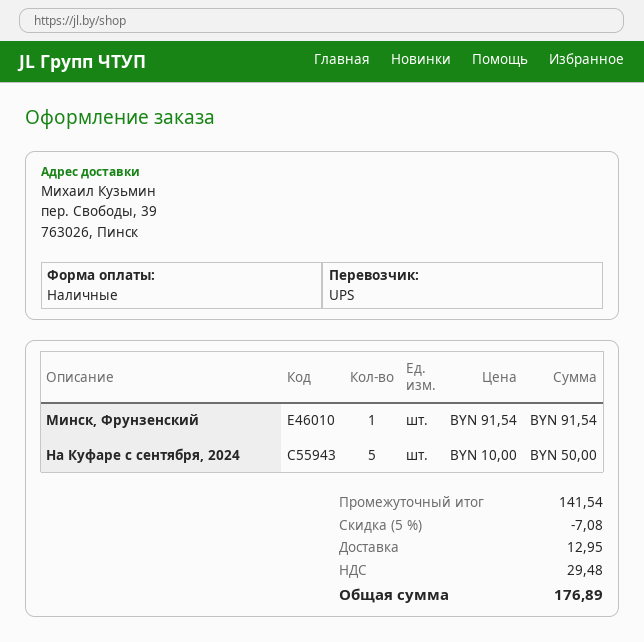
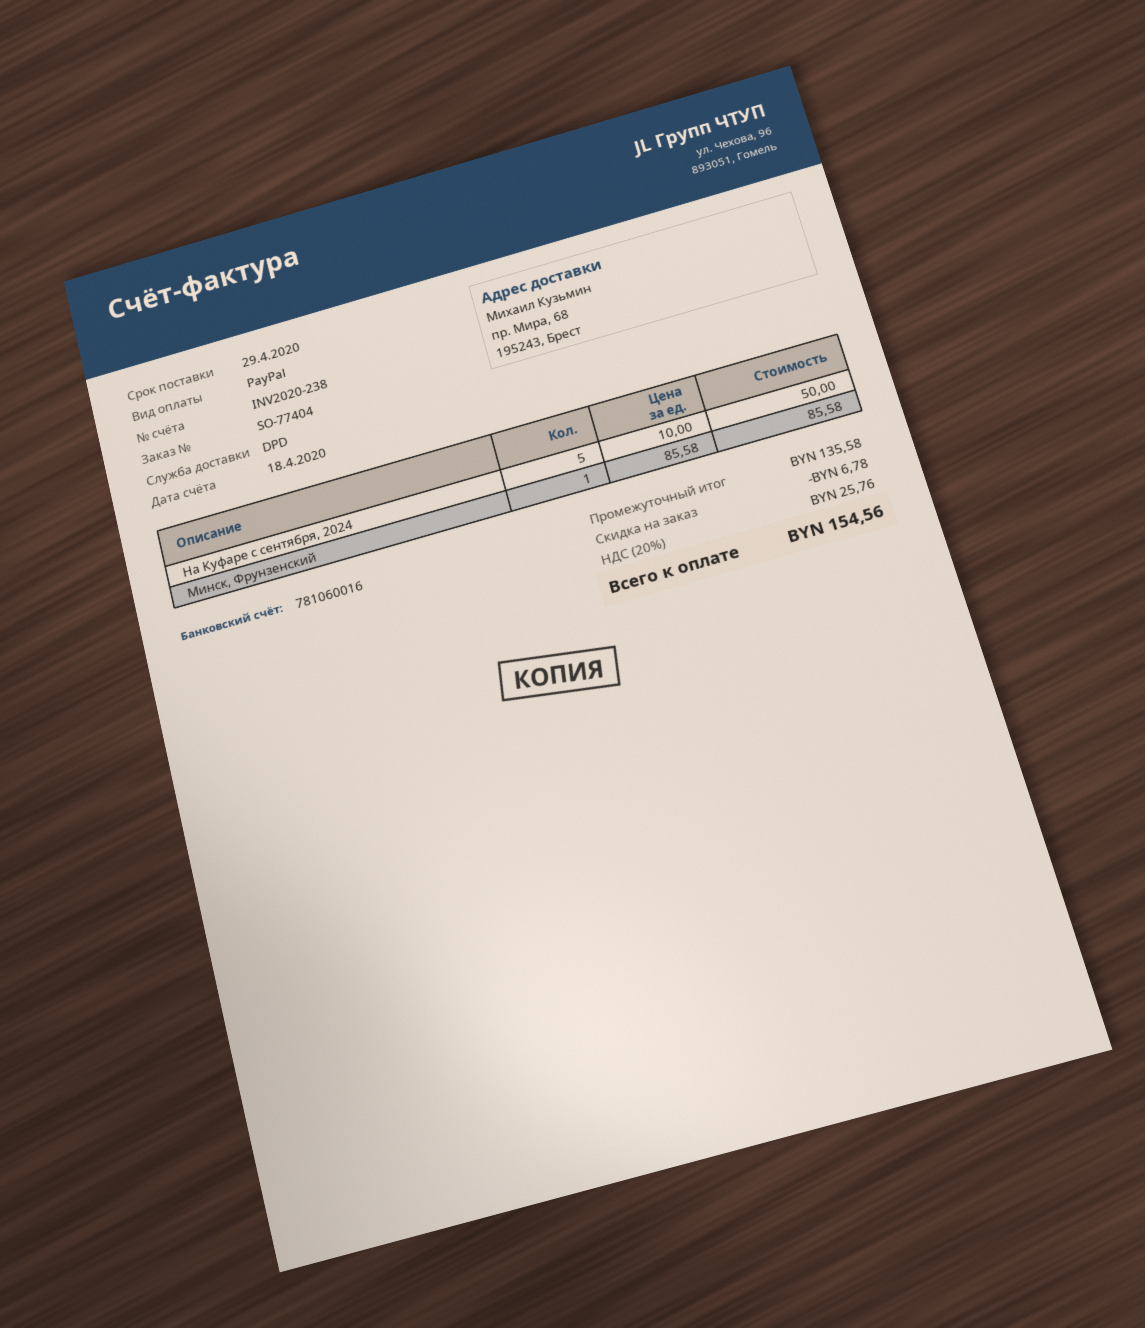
payment method: cash -> PayPal
shipping method: UPS -> DPD
ship to: пер. Свободы, 39, 763026, Пинск -> пр. Мира, 68, 195243, Брест
Минск, Фрунзенский: 1 x 91.54 = 91.54 -> 1 x 85.58 = 85.58
subtotal: 141.54 -> 135.58
discount: 7.08 -> 6.78
shipping: 12.95 -> none
tax: 29.48 -> 25.76
total: 176.89 -> 154.56

